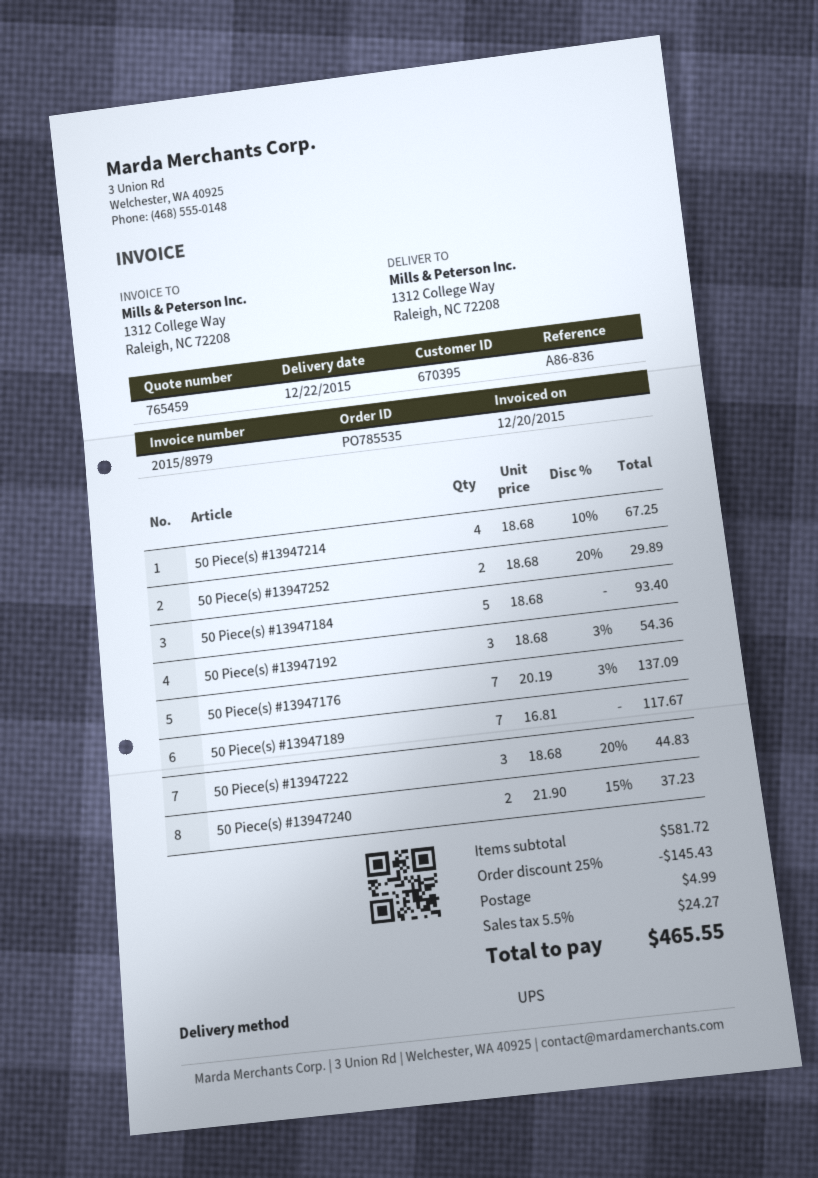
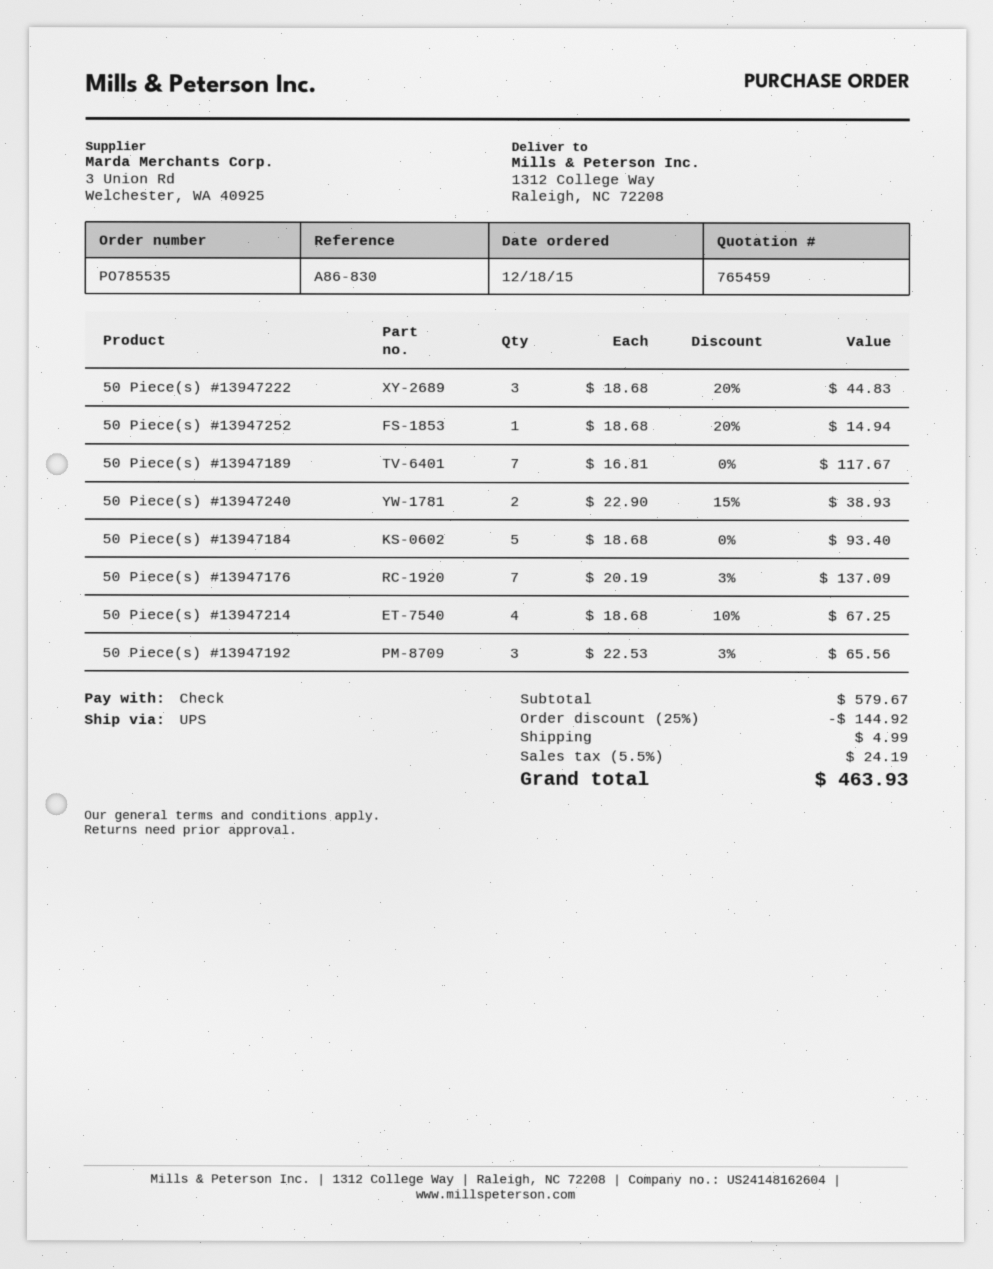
reference: A86-836 -> A86-830
50 Piece(s) #13947252: 2 x 18.68 - 20% = 29.89 -> 1 x 18.68 - 20% = 14.94
50 Piece(s) #13947192: 3 x 18.68 - 3% = 54.36 -> 3 x 22.53 - 3% = 65.56
50 Piece(s) #13947240: 2 x 21.90 - 15% = 37.23 -> 2 x 22.90 - 15% = 38.93
subtotal: 581.72 -> 579.67
discount: 25% = 145.43 -> 25% = 144.92
tax: 5.5% = 24.27 -> 5.5% = 24.19
total: 465.55 -> 463.93

